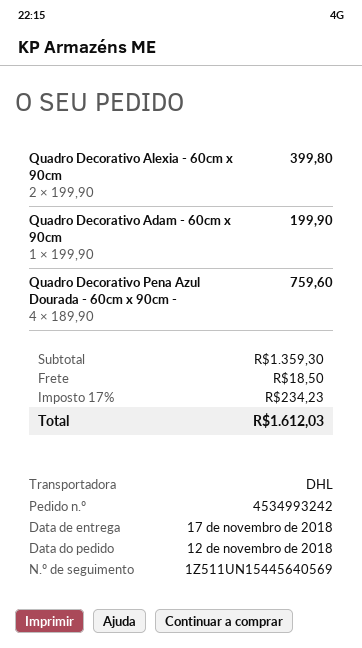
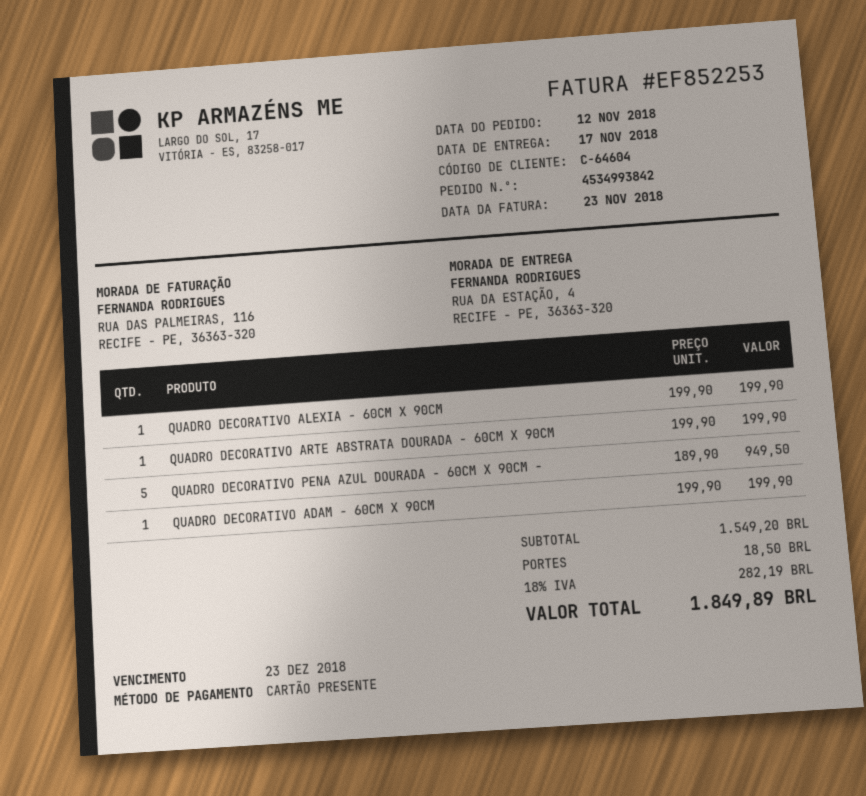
order number: 4534993242 -> 4534993842
Quadro Decorativo Alexia - 60cm x 90cm: 2 x 199.90 = 399.80 -> 1 x 199.90 = 199.90
Quadro Decorativo Pena Azul Dourada - 60cm x 90cm -: 4 x 189.90 = 759.60 -> 5 x 189.90 = 949.50
QUADRO DECORATIVO ARTE ABSTRATA DOURADA - 60CM X 90CM: none -> 1 x 199.90 = 199.90
subtotal: 1359.30 -> 1549.20
tax: 17% = 234.23 -> 18% = 282.19
total: 1612.03 -> 1849.89

